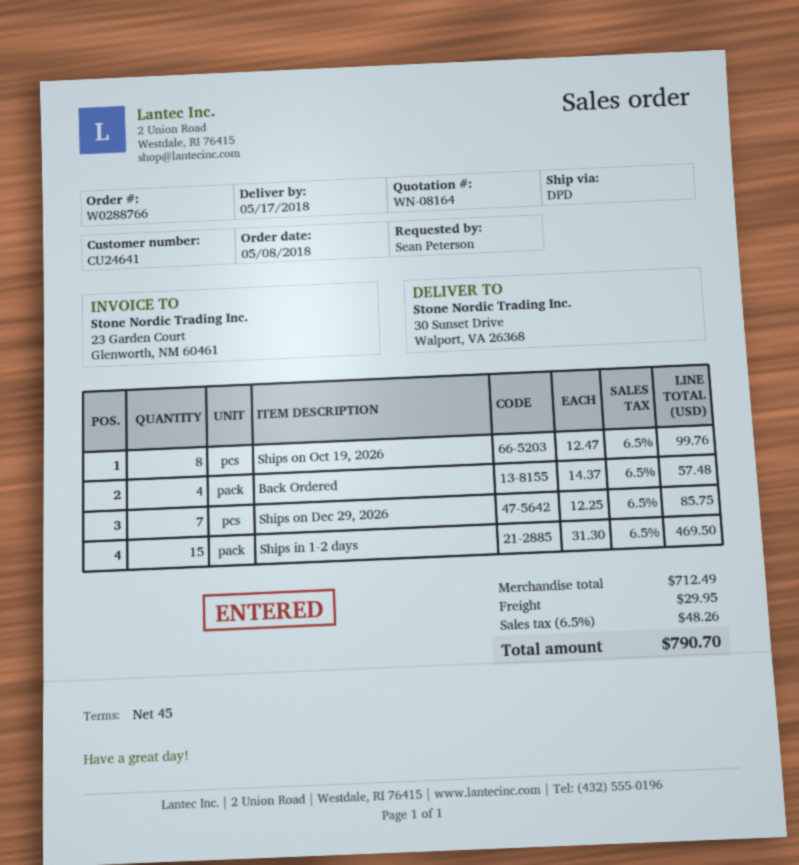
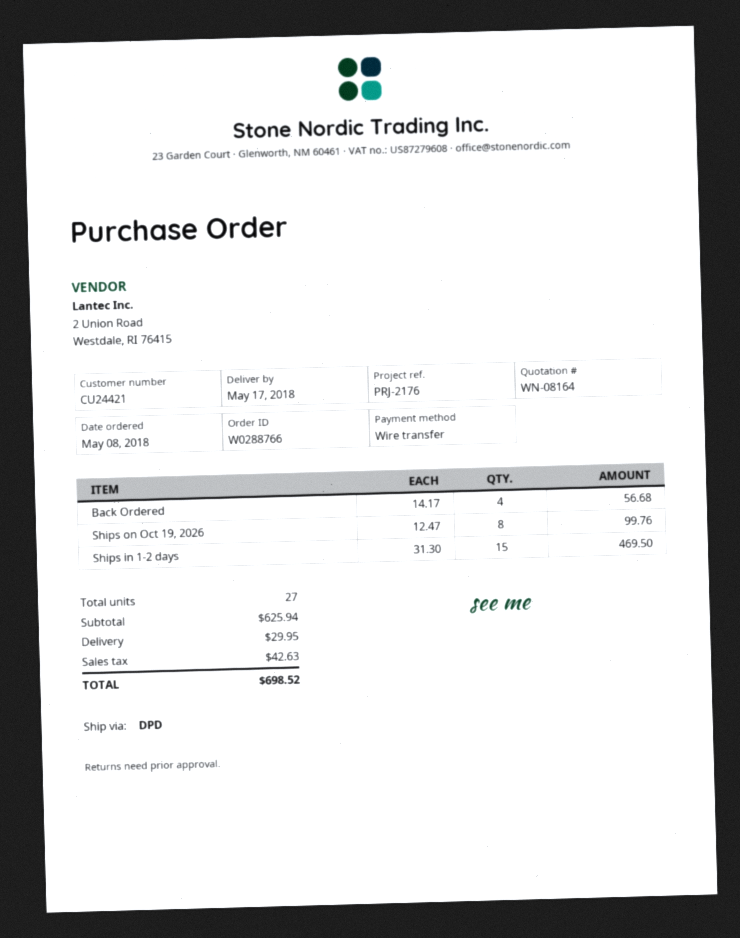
customer number: CU24641 -> CU24421
Back Ordered: 4 x 14.37 = 57.48 -> 4 x 14.17 = 56.68
Ships on Dec 29, 2026: 7 x 12.25 = 85.75 -> none
subtotal: 712.49 -> 625.94
tax: 48.26 -> 42.63
total: 790.70 -> 698.52

